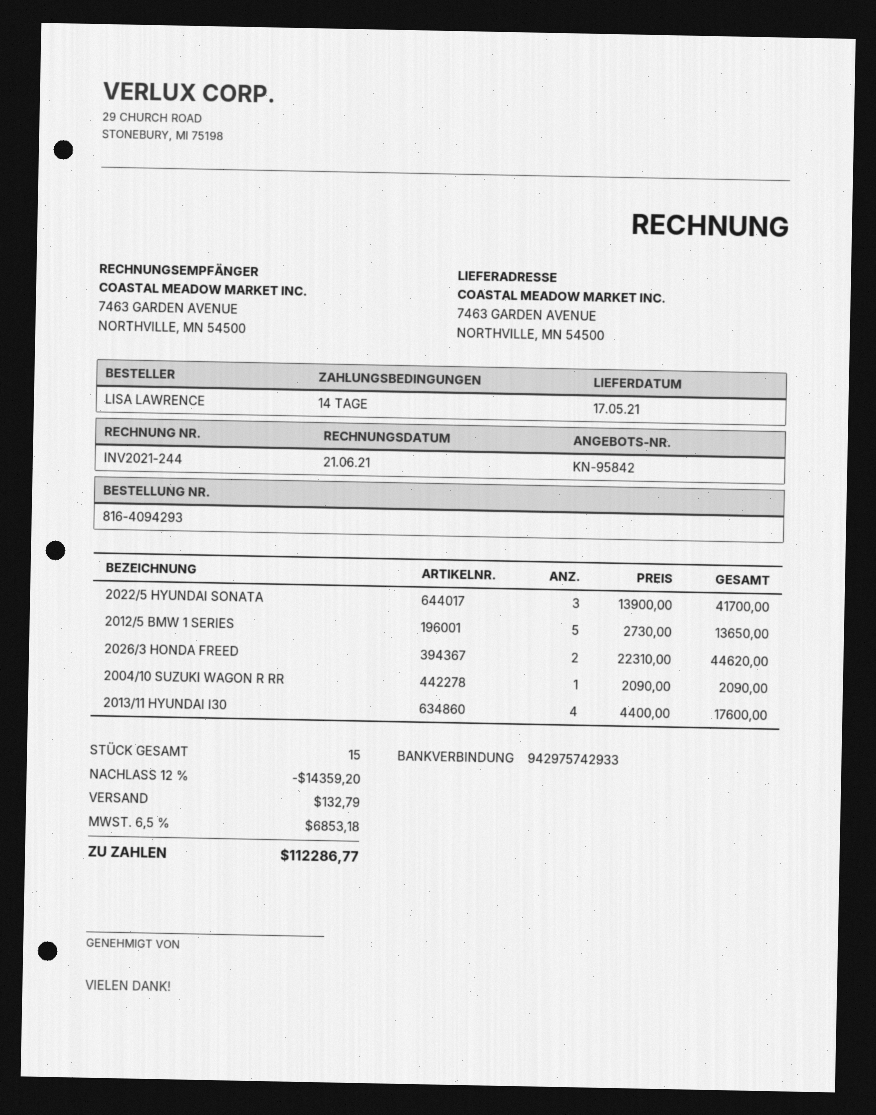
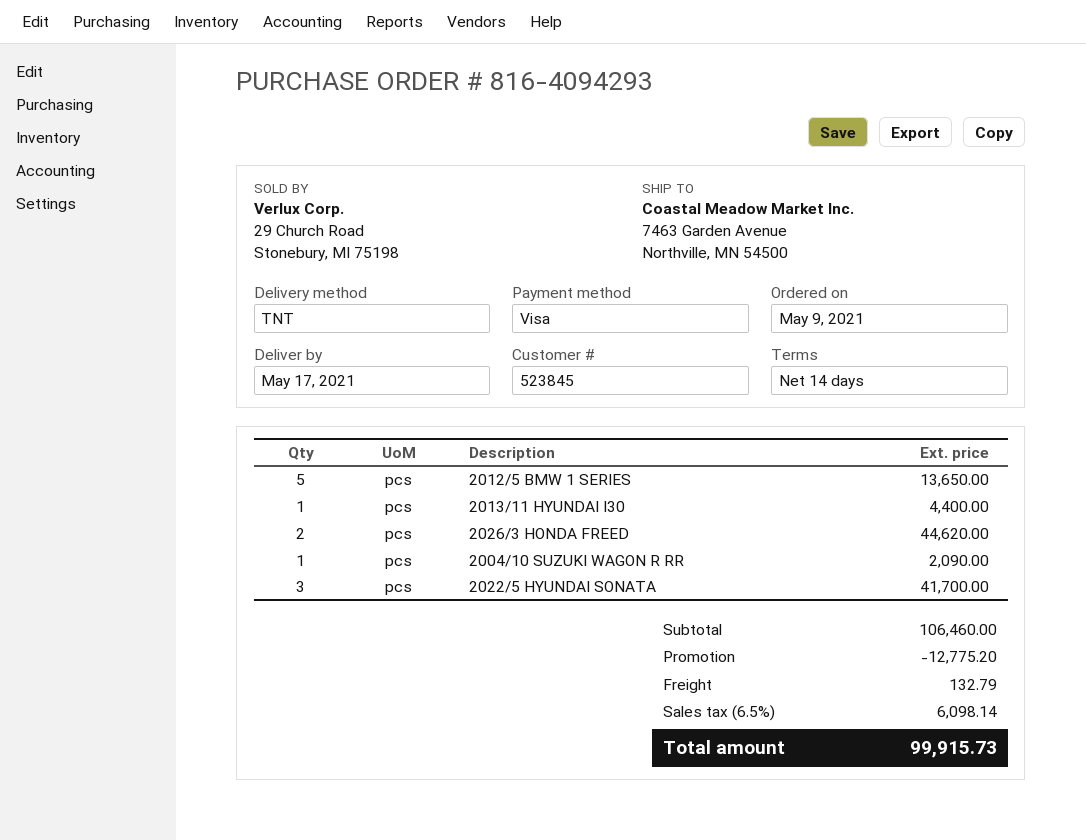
2013/11 HYUNDAI I30: 4 for 17600.00 -> 1 for 4400.00
discount: 14359.20 -> 12775.20
tax: 6.5% = 6853.18 -> 6.5% = 6098.14
total: 112286.77 -> 99915.73

